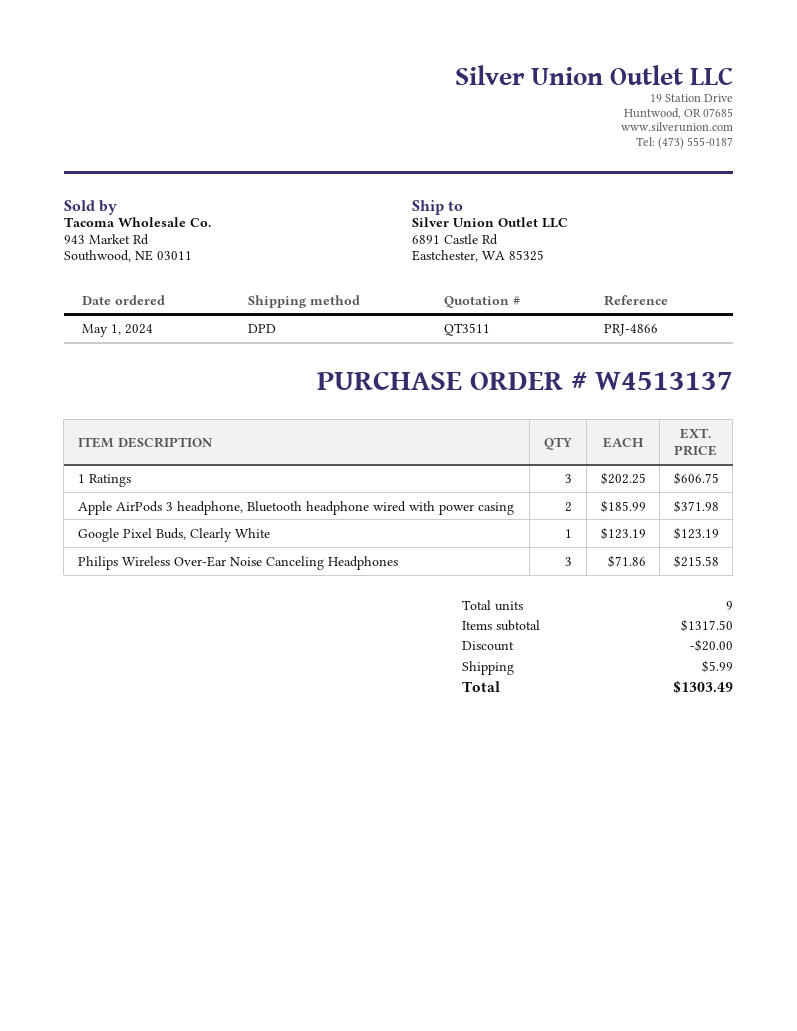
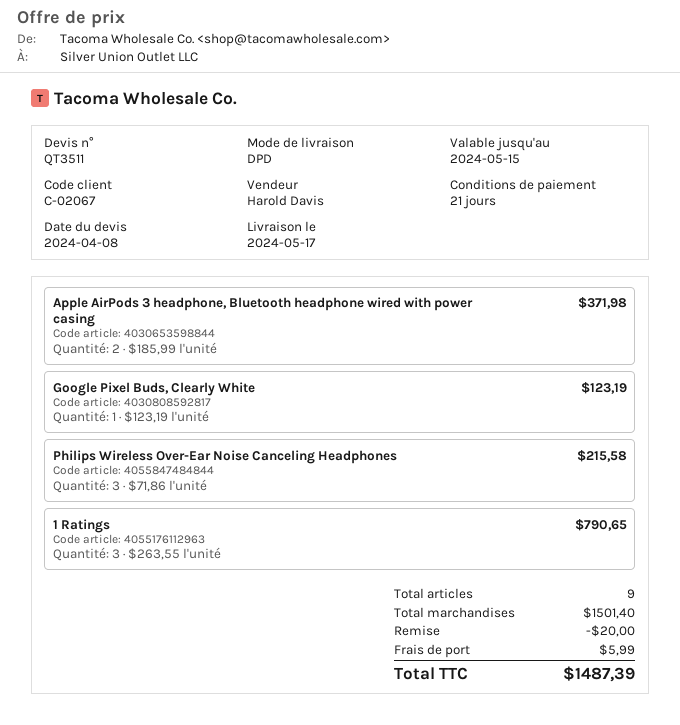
1 Ratings: 3 x 202.25 = 606.75 -> 3 x 263.55 = 790.65
subtotal: 1317.50 -> 1501.40
total: 1303.49 -> 1487.39

